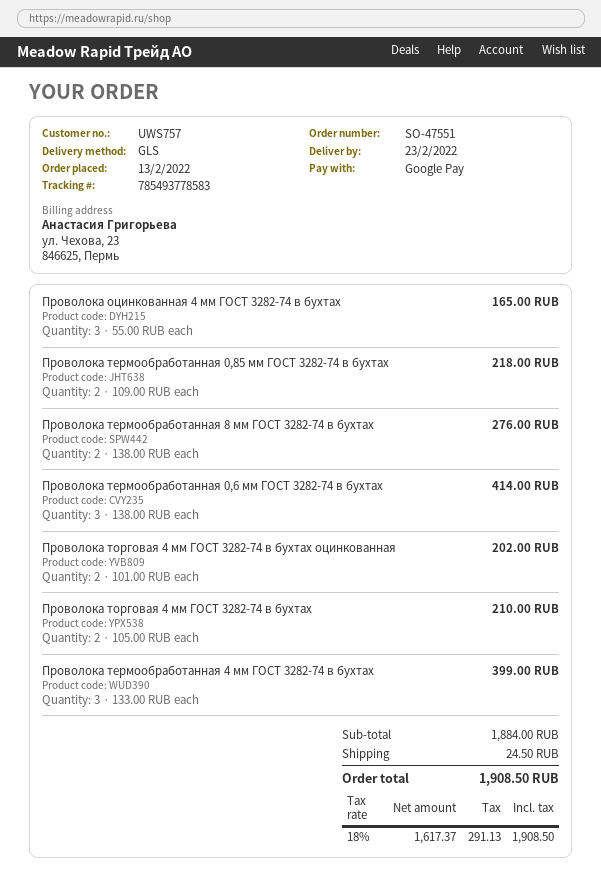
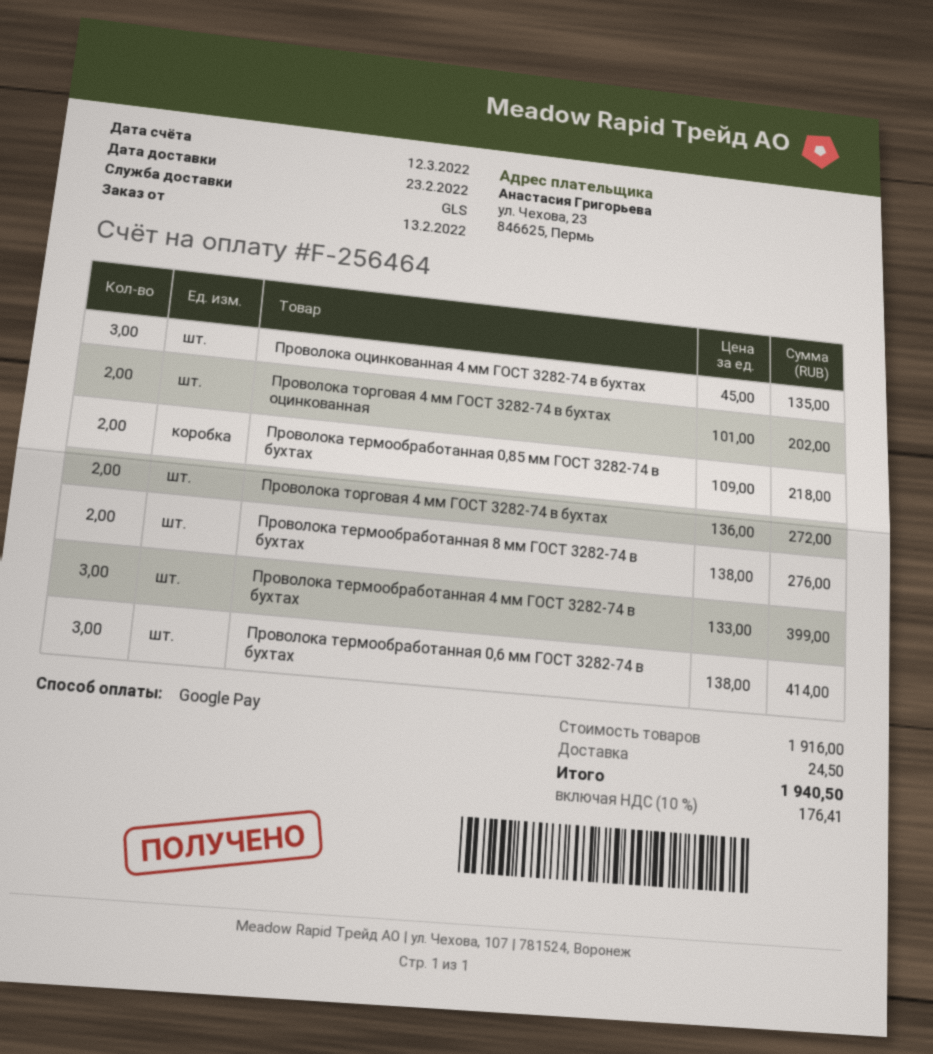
Проволока оцинкованная 4 мм ГОСТ 3282-74 в бухтах: 3 x 55.00 = 165.00 -> 3 x 45.00 = 135.00
Проволока торговая 4 мм ГОСТ 3282-74 в бухтах: 2 x 105.00 = 210.00 -> 2 x 136.00 = 272.00
subtotal: 1884.00 -> 1916.00
tax: 18% = 291.13 -> 10% = 176.41
total: 1908.50 -> 1940.50

